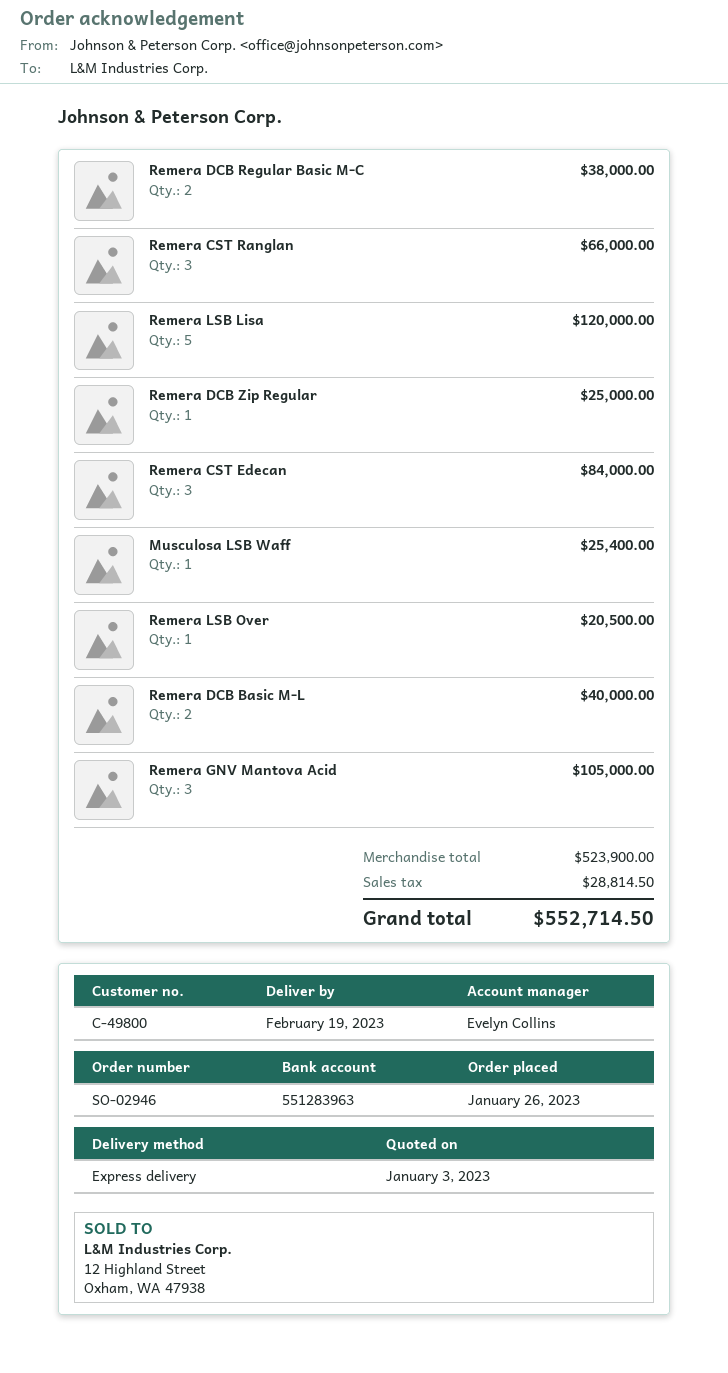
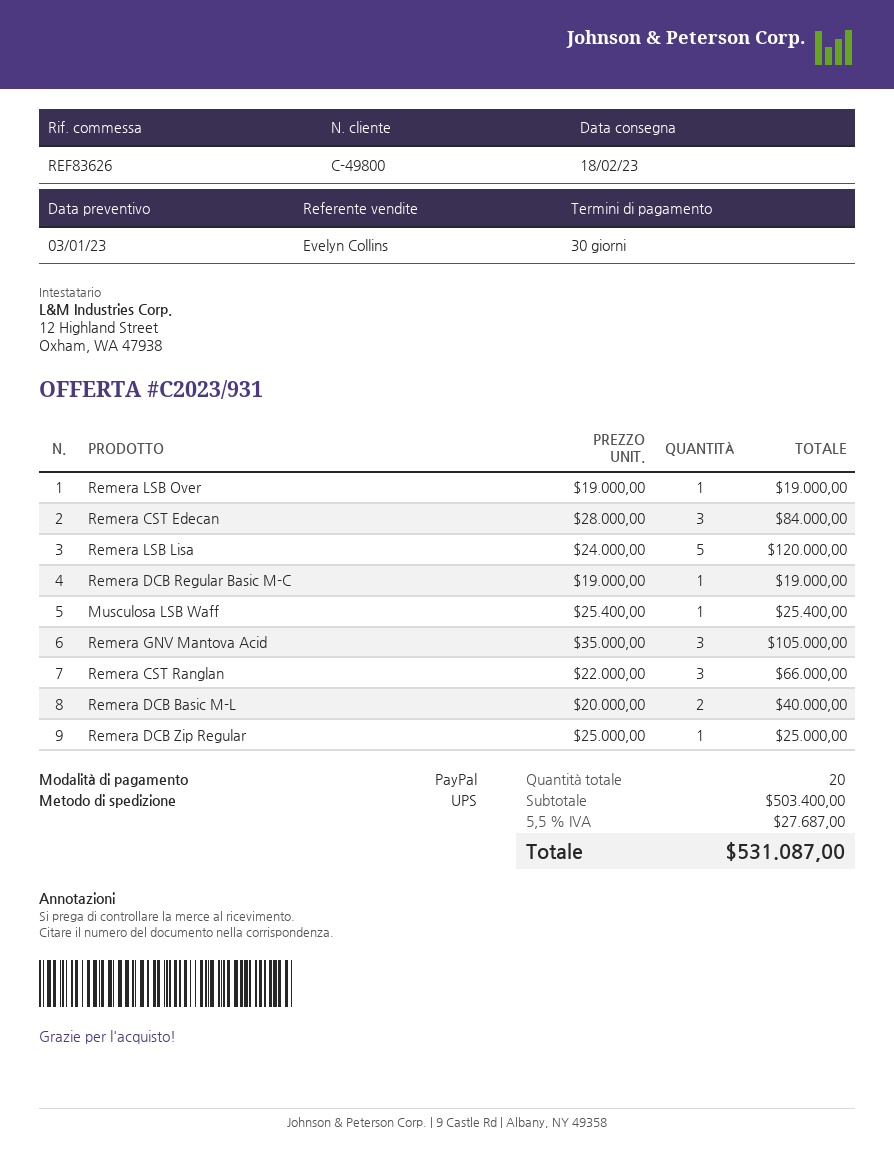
delivery date: 2023-02-19 -> 2023-02-18
shipping method: express -> UPS
Remera DCB Regular Basic M-C: 2 for 38000.00 -> 1 for 19000.00
Remera LSB Over: 1 for 20500.00 -> 1 for 19000.00
subtotal: 523900.00 -> 503400.00
tax: 28814.50 -> 27687.00
total: 552714.50 -> 531087.00

